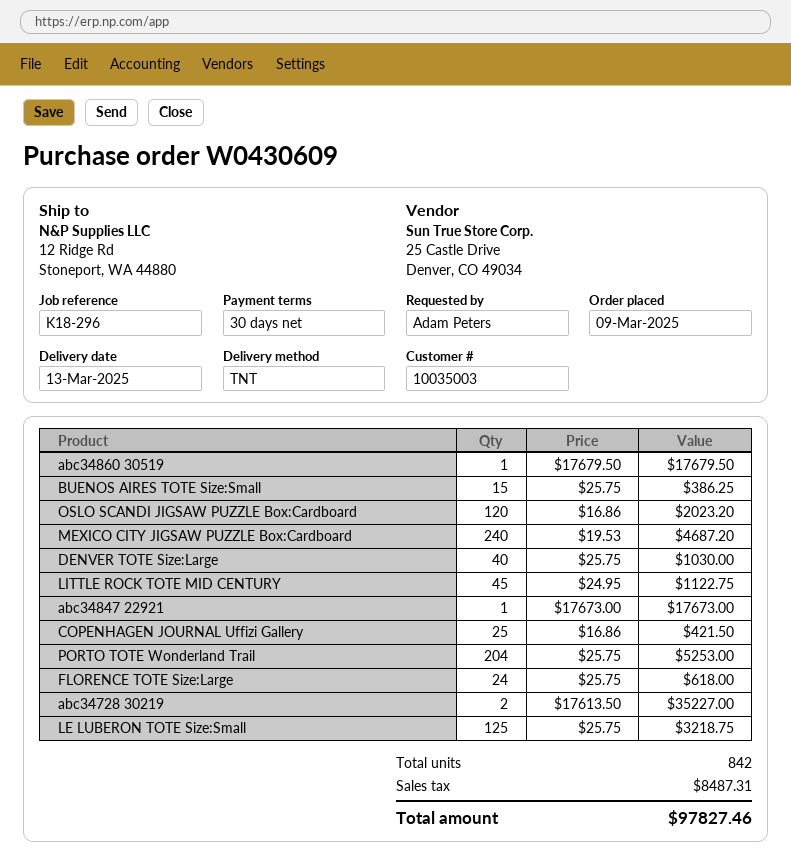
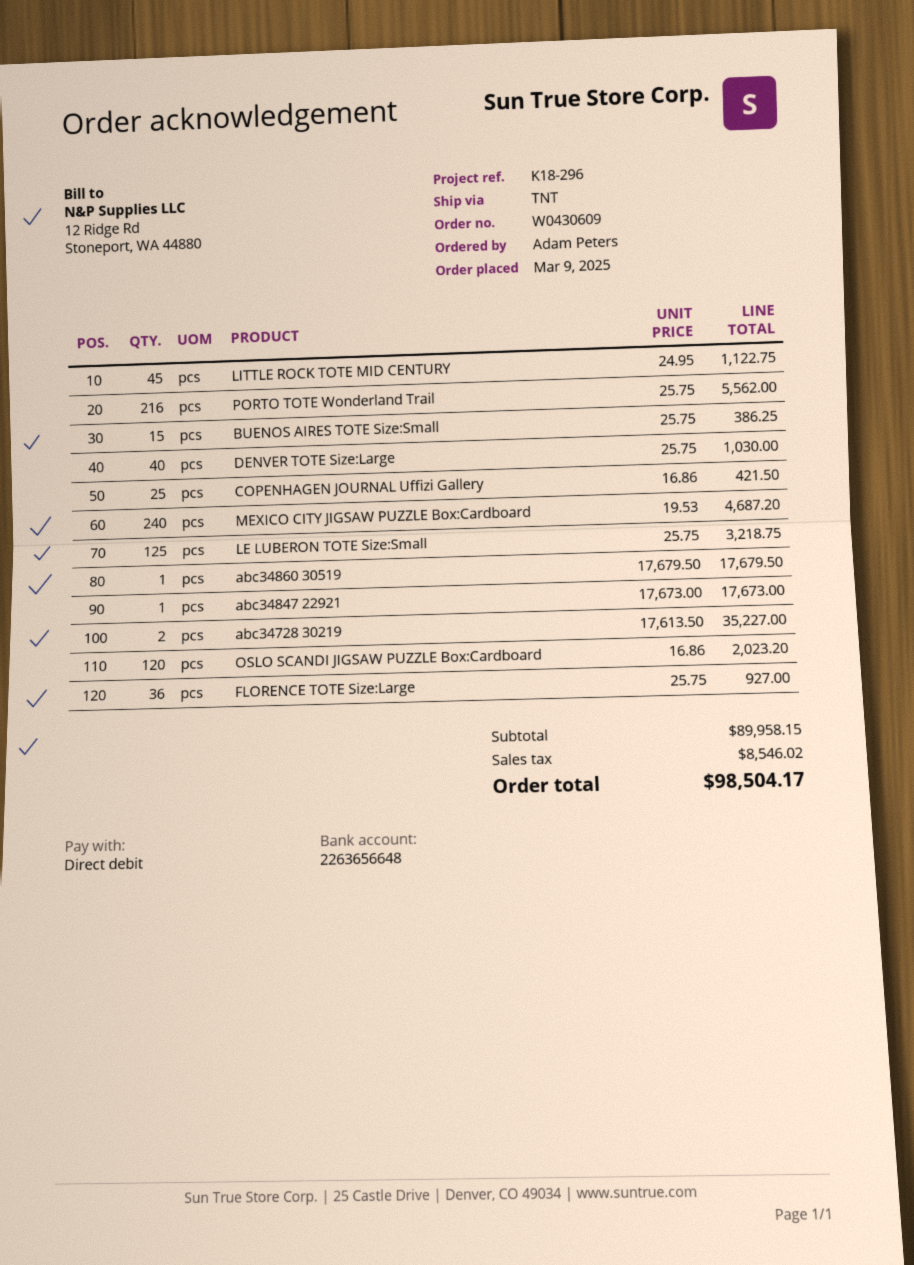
PORTO TOTE Wonderland Trail: 204 x 25.75 = 5253.00 -> 216 x 25.75 = 5562.00
FLORENCE TOTE Size:Large: 24 x 25.75 = 618.00 -> 36 x 25.75 = 927.00
tax: 8487.31 -> 8546.02
total: 97827.46 -> 98504.17

